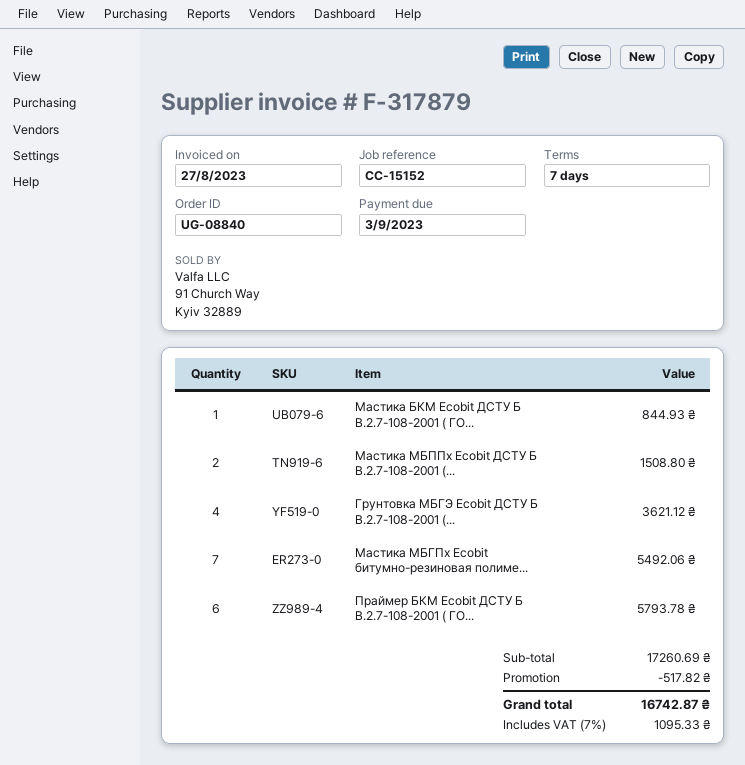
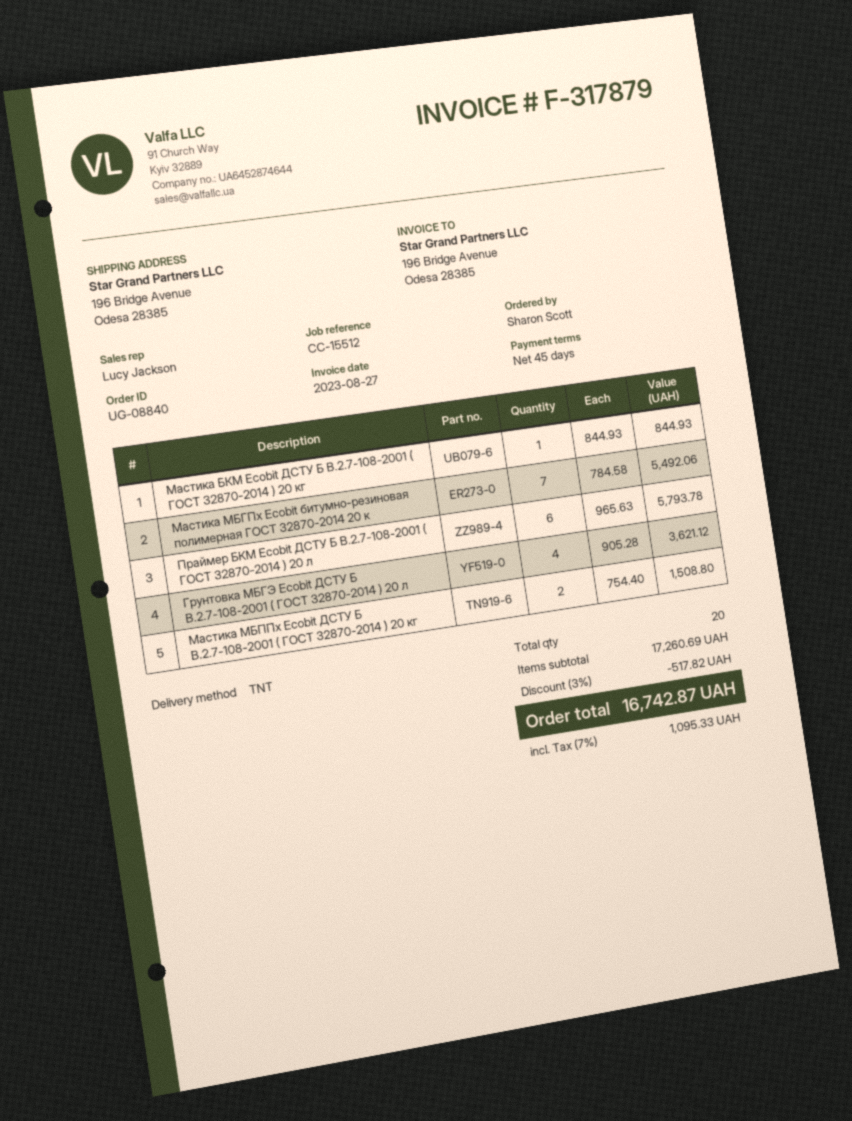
payment terms: 7 days -> 45 days
reference: CC-15152 -> CC-15512

